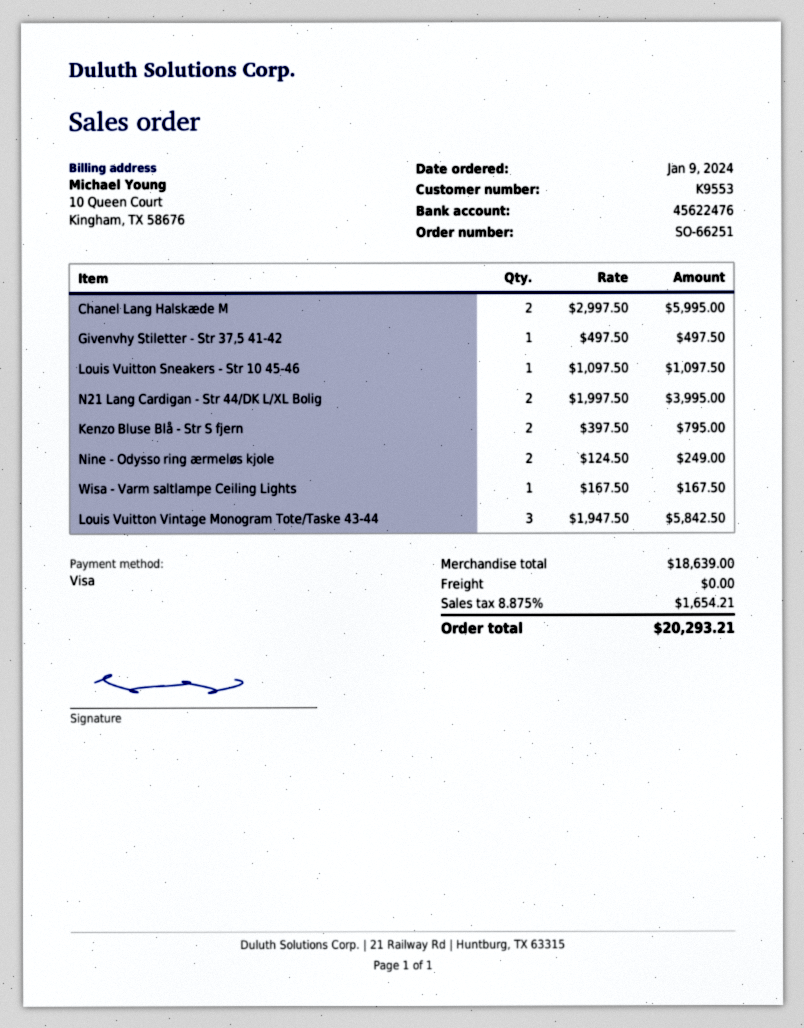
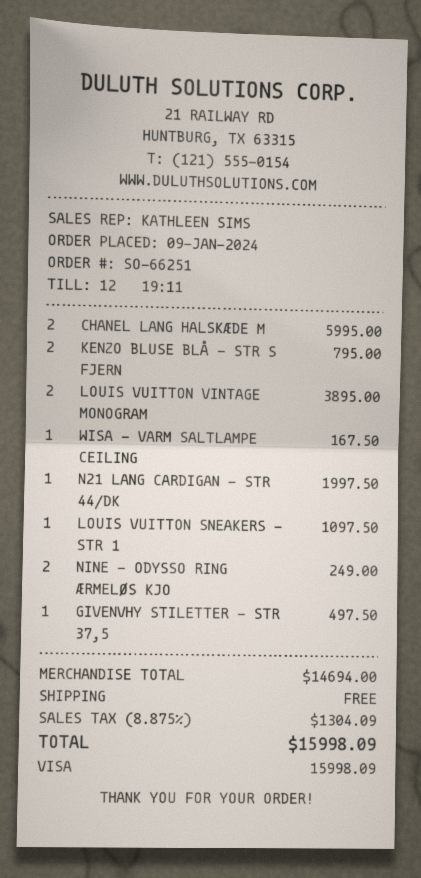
N21 Lang Cardigan - Str 44/DK L/XL Bolig: 2 for 3995.00 -> 1 for 1997.50
Louis Vuitton Vintage Monogram Tote/Taske 43-44: 3 for 5842.50 -> 2 for 3895.00
subtotal: 18639.00 -> 14694.00
tax: 8.875% = 1654.21 -> 8.875% = 1304.09
total: 20293.21 -> 15998.09

